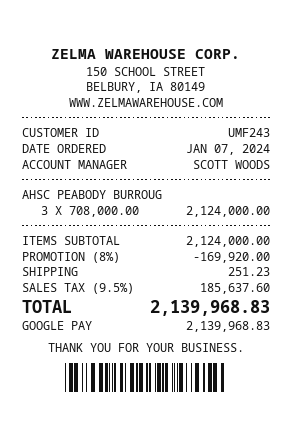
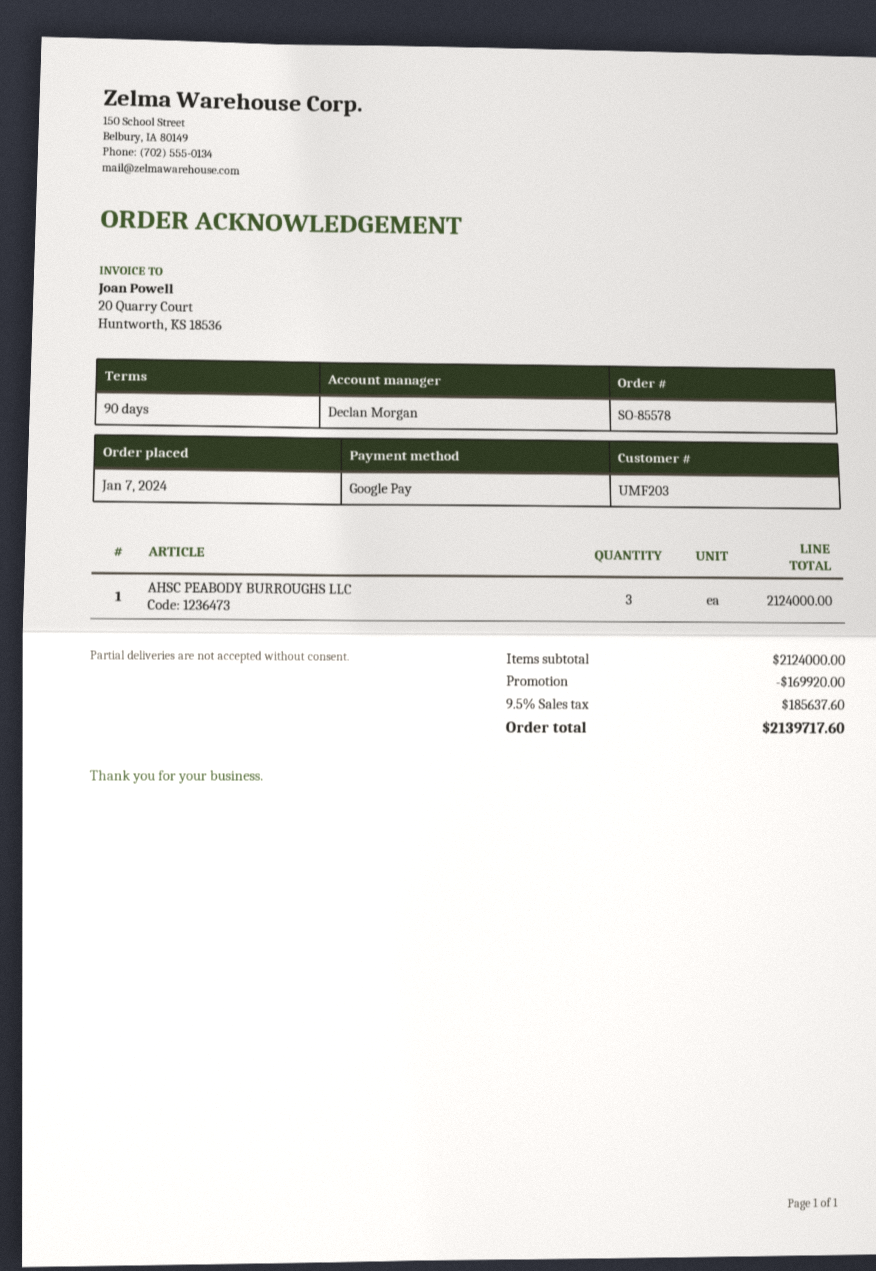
customer number: UMF243 -> UMF203
sales rep: SCOTT WOODS -> Declan Morgan
shipping: 251.23 -> none
total: 2139968.83 -> 2139717.60

